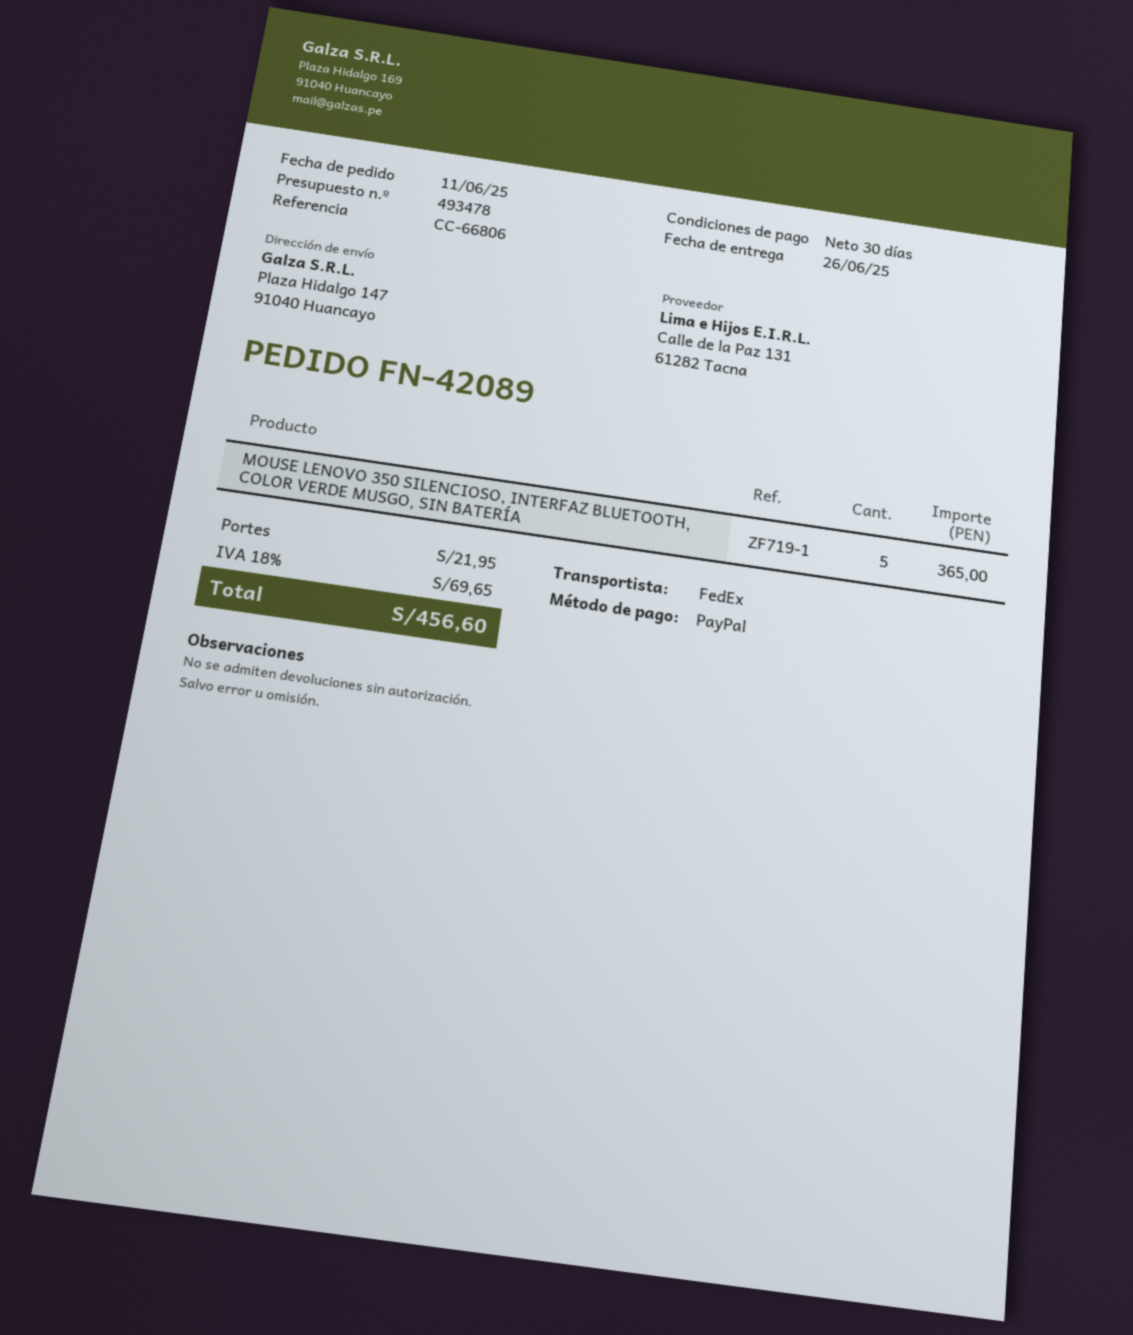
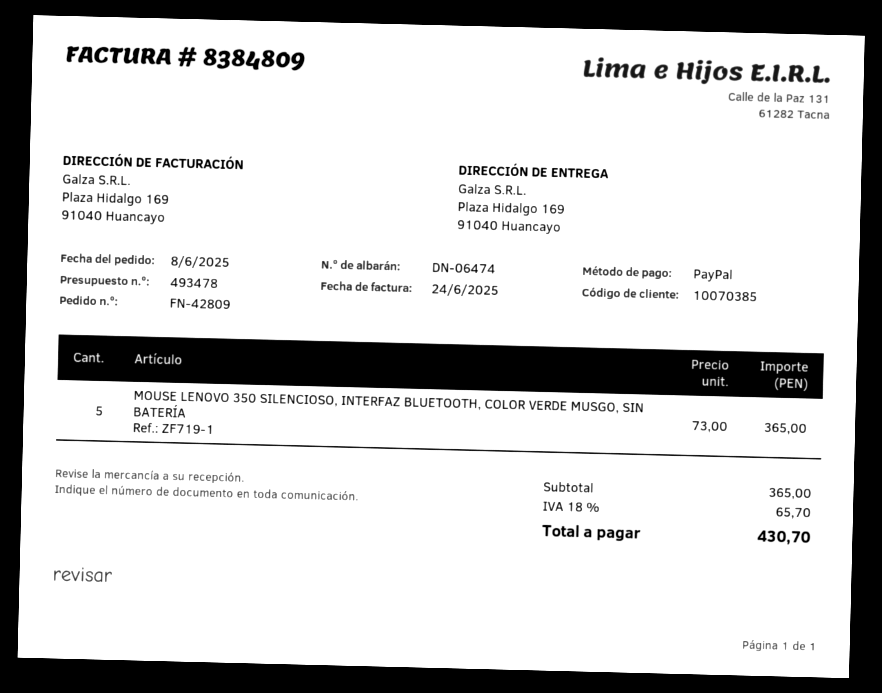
order number: FN-42089 -> FN-42809
order date: 2025-06-11 -> 2025-06-08
ship to: Plaza Hidalgo 147, 91040 Huancayo -> Plaza Hidalgo 169, 91040 Huancayo
shipping: 21.95 -> none
tax: 18% = 69.65 -> 18% = 65.70
total: 456.60 -> 430.70

